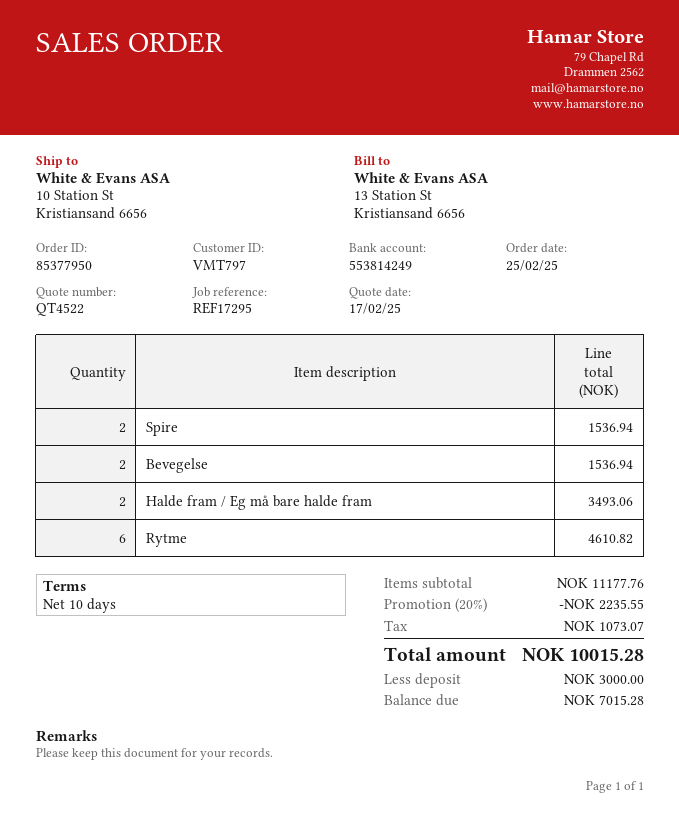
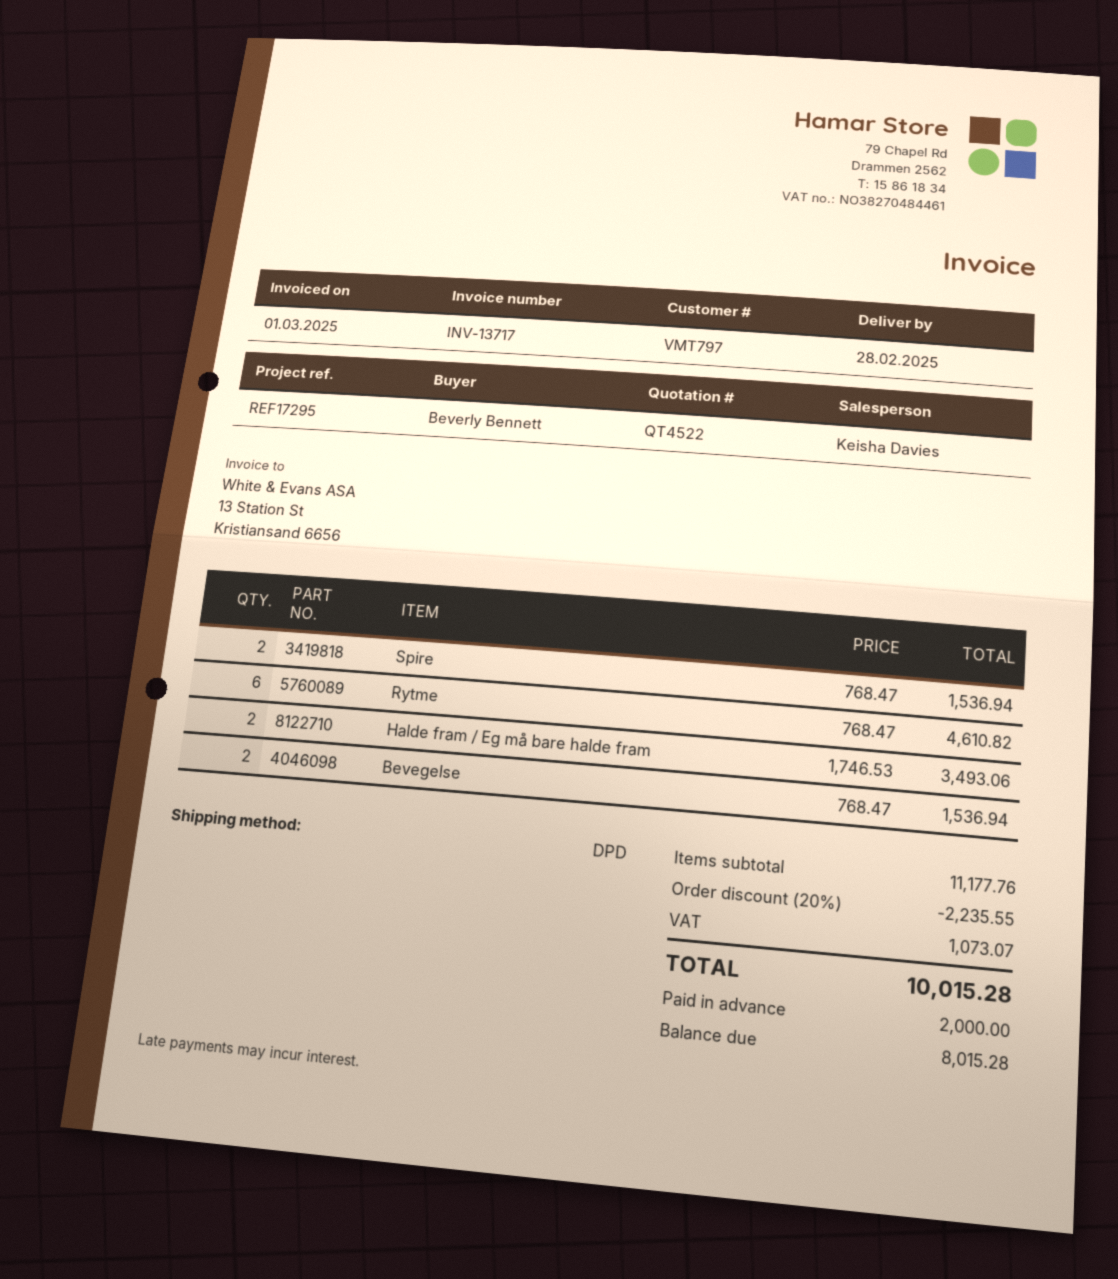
deposit: 3000.00 -> 2000.00
balance: 7015.28 -> 8015.28

